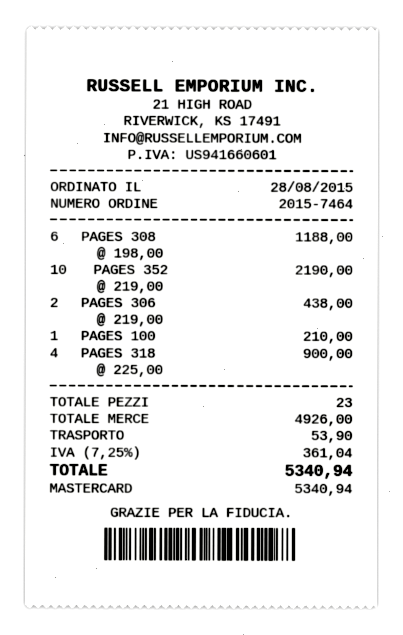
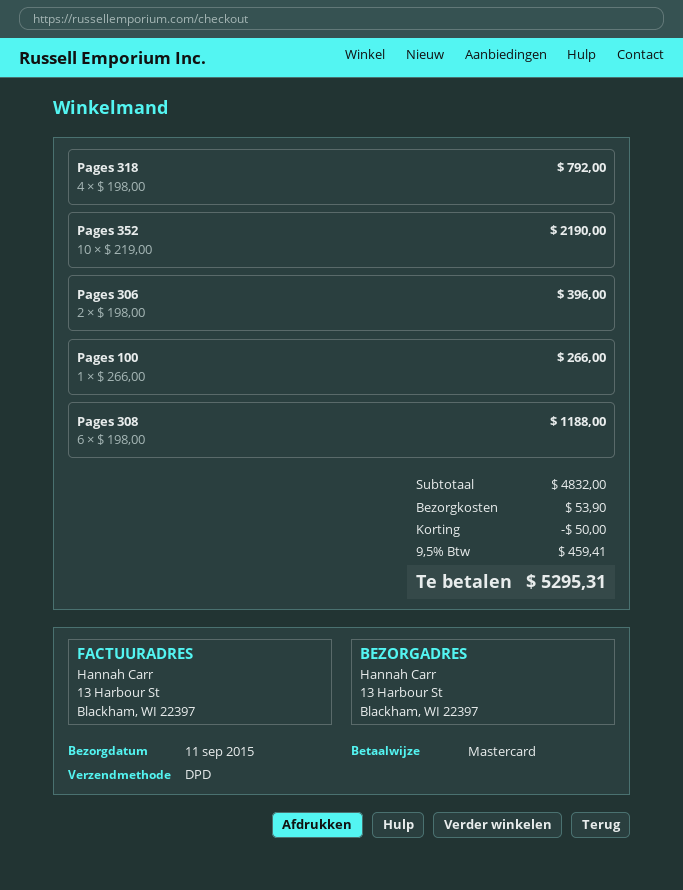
PAGES 306: 2 x 219.00 = 438.00 -> 2 x 198.00 = 396.00
PAGES 100: 1 x 210.00 = 210.00 -> 1 x 266.00 = 266.00
PAGES 318: 4 x 225.00 = 900.00 -> 4 x 198.00 = 792.00
subtotal: 4926.00 -> 4832.00
discount: none -> 50.00
tax: 7.25% = 361.04 -> 9.5% = 459.41
total: 5340.94 -> 5295.31

